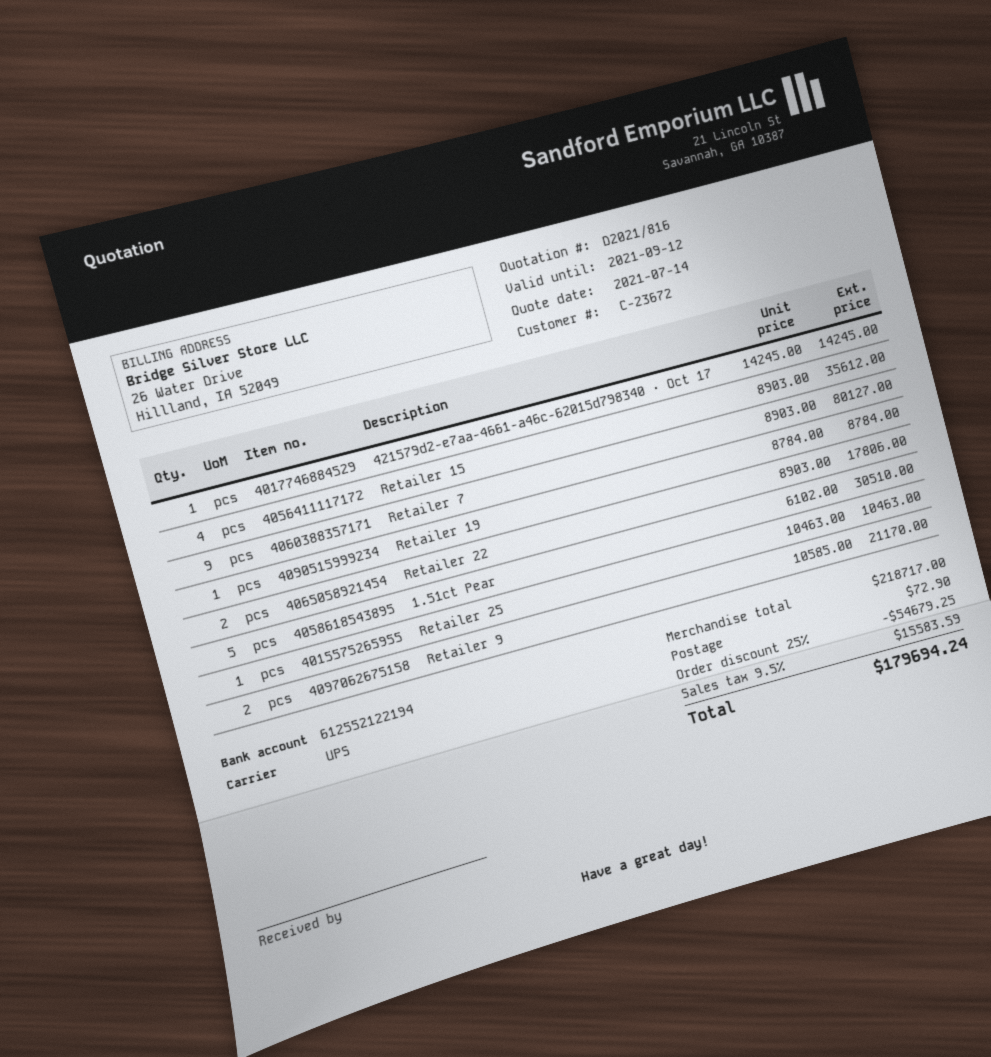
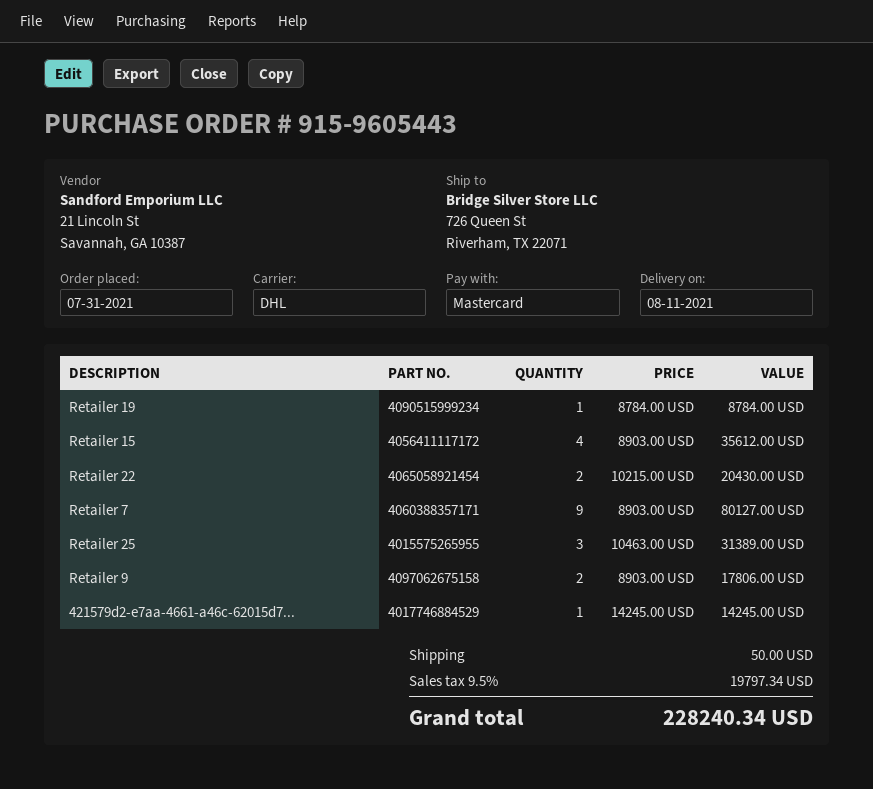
shipping method: UPS -> DHL
Retailer 22: 2 x 8903.00 = 17806.00 -> 2 x 10215.00 = 20430.00
1.51ct Pear: 5 x 6102.00 = 30510.00 -> none
Retailer 25: 1 x 10463.00 = 10463.00 -> 3 x 10463.00 = 31389.00
Retailer 9: 2 x 10585.00 = 21170.00 -> 2 x 8903.00 = 17806.00
discount: 25% = 54679.25 -> none
shipping: 72.90 -> 50.00
tax: 9.5% = 15583.59 -> 9.5% = 19797.34
total: 179694.24 -> 228240.34

